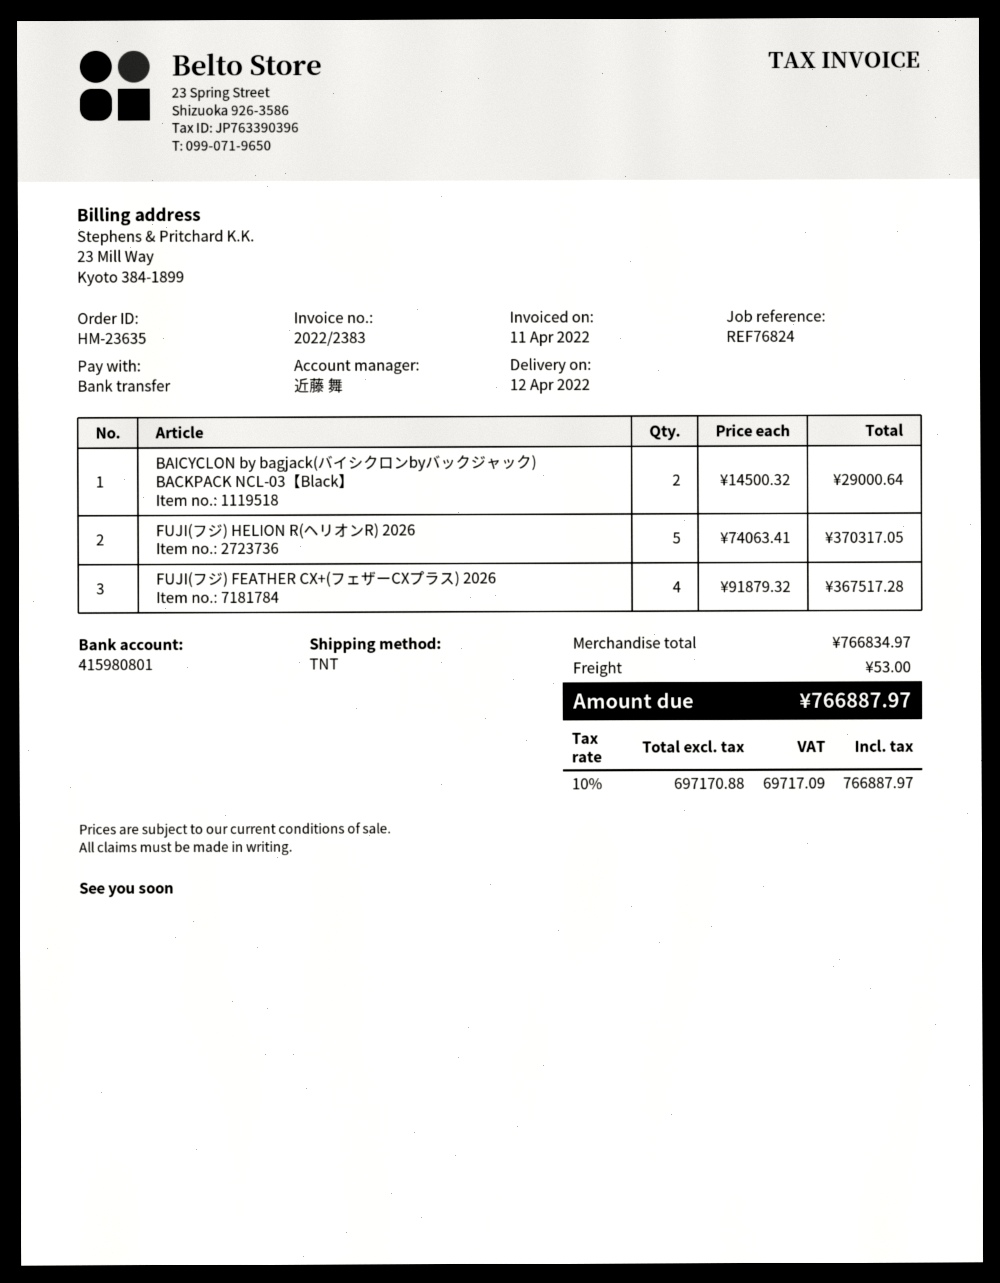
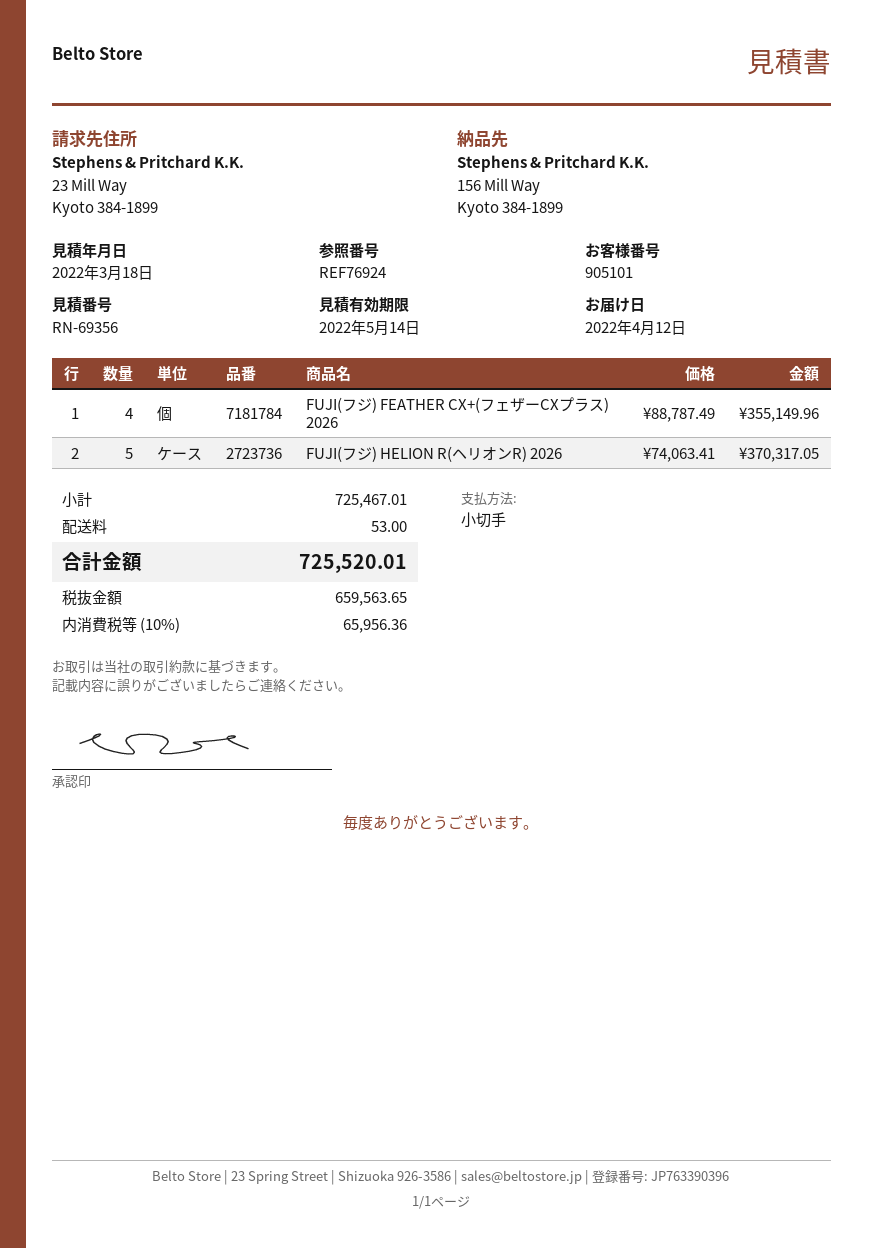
reference: REF76824 -> REF76924
payment method: bank transfer -> cheque
BAICYCLON by bagjack(バイシクロンbyバックジャック) BACKPACK NCL-03【Black】: 2 x 14500.32 = 29000.64 -> none
FUJI(フジ) FEATHER CX+(フェザーCXプラス) 2026: 4 x 91879.32 = 367517.28 -> 4 x 88787.49 = 355149.96
subtotal: 766834.97 -> 725467.01
net: 697170.88 -> 659563.65
tax: 10% = 69717.09 -> 10% = 65956.36
total: 766887.97 -> 725520.01

